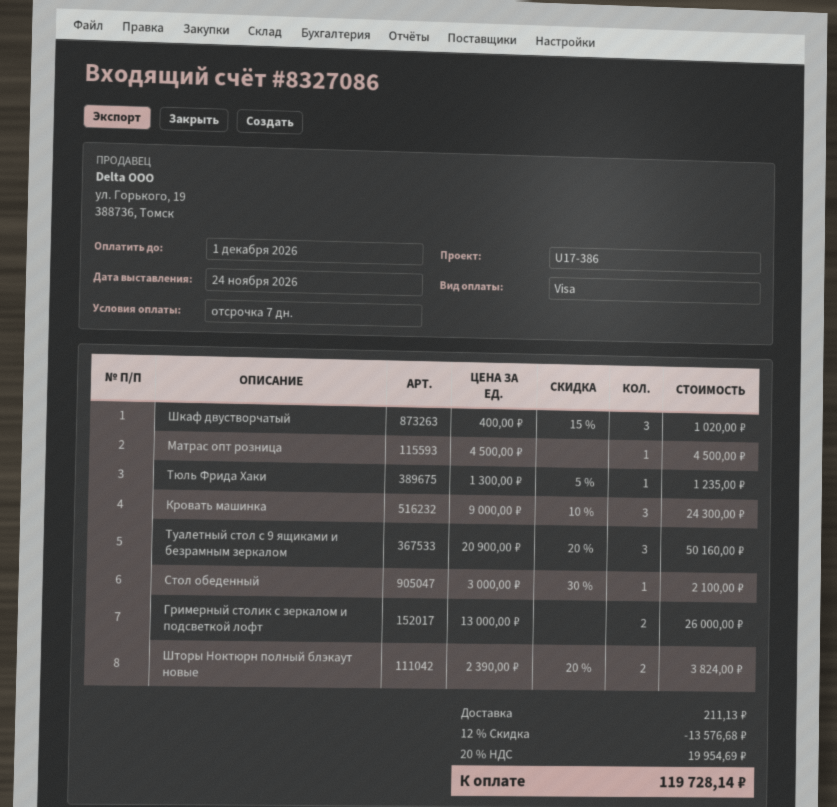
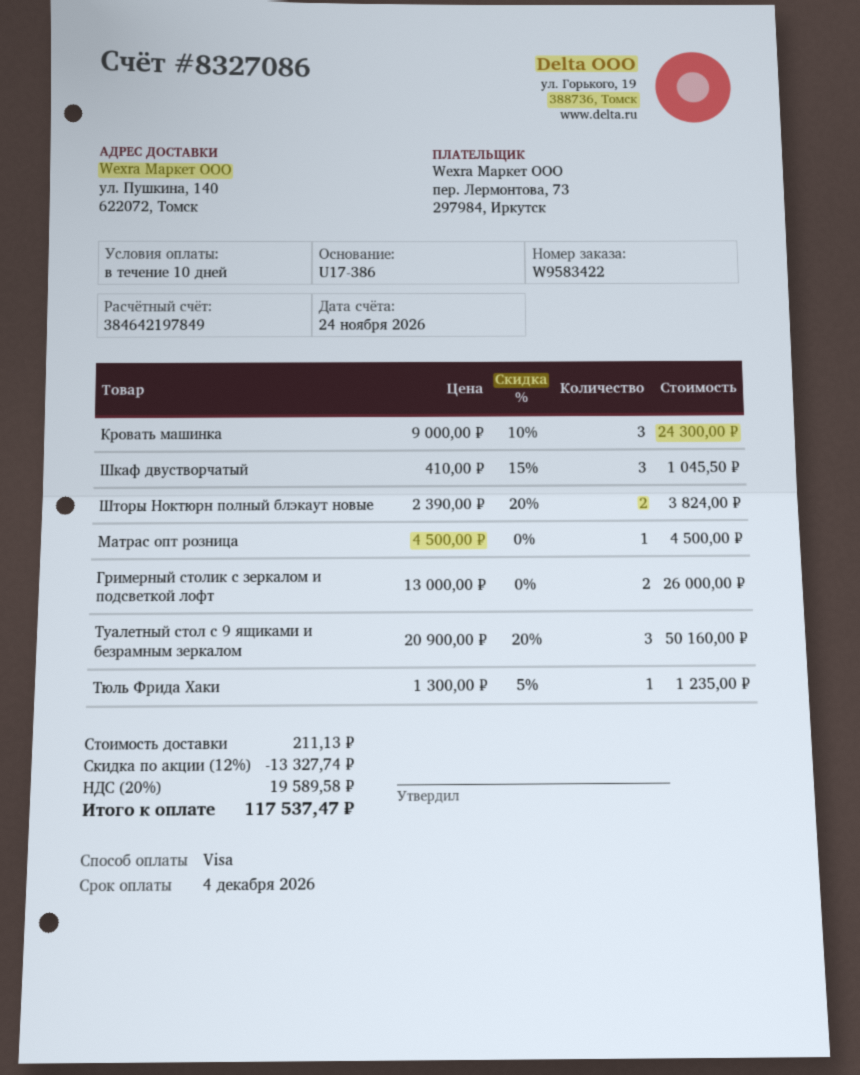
payment terms: 7 days -> 10 days
due date: 2026-12-01 -> 2026-12-04
Шкаф двустворчатый: 3 x 400.00 - 15% = 1020.00 -> 3 x 410.00 - 15% = 1045.50
Стол обеденный: 1 x 3000.00 - 30% = 2100.00 -> none
discount: 12% = 13576.68 -> 12% = 13327.74
tax: 20% = 19954.69 -> 20% = 19589.58
total: 119728.14 -> 117537.47

